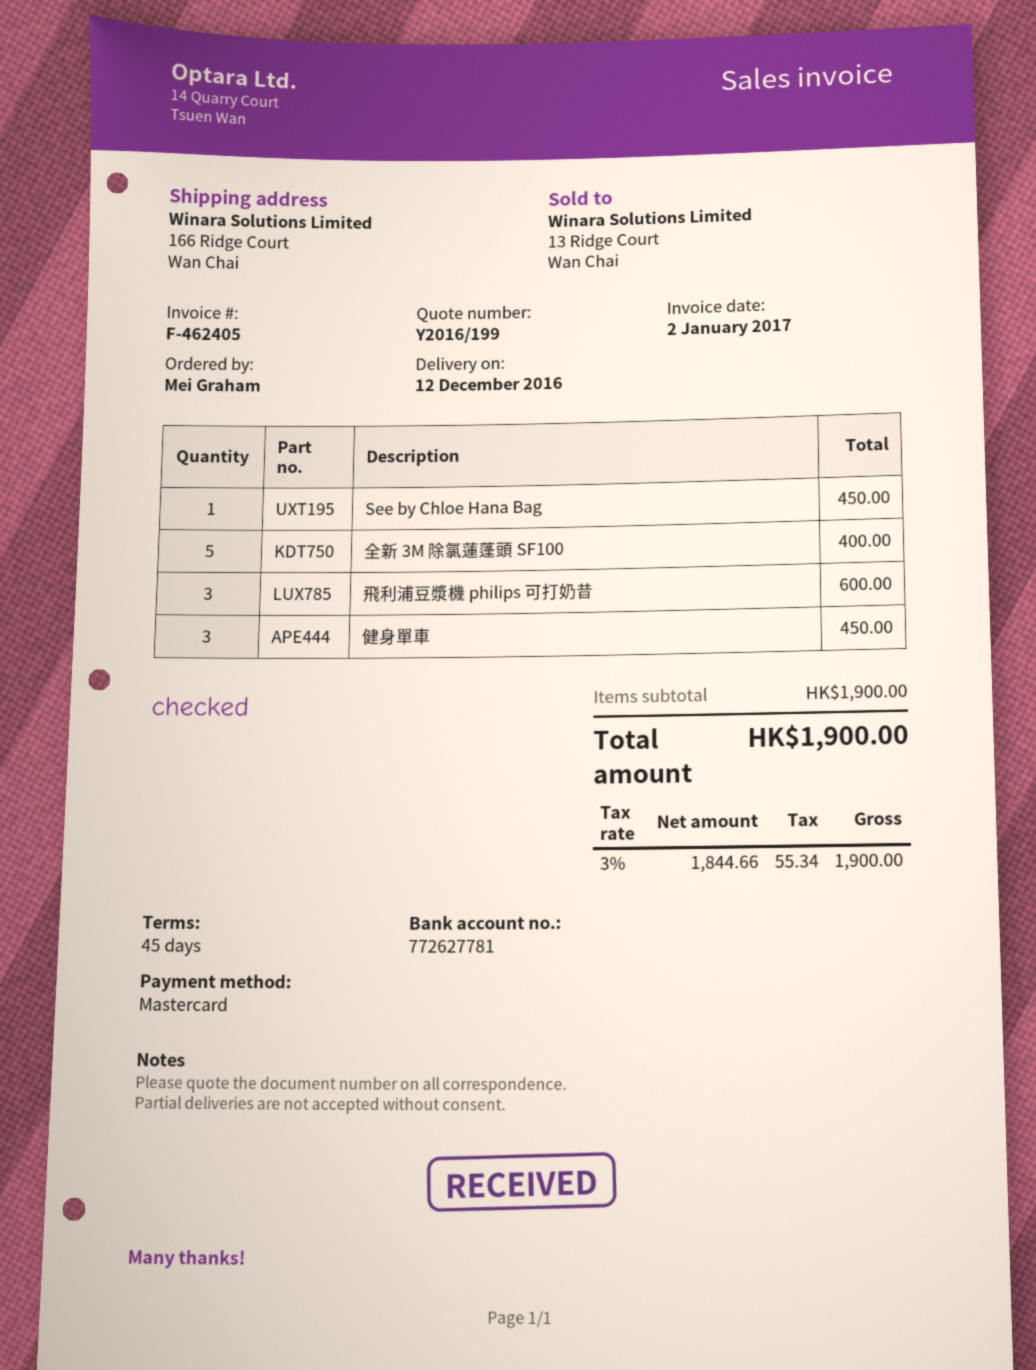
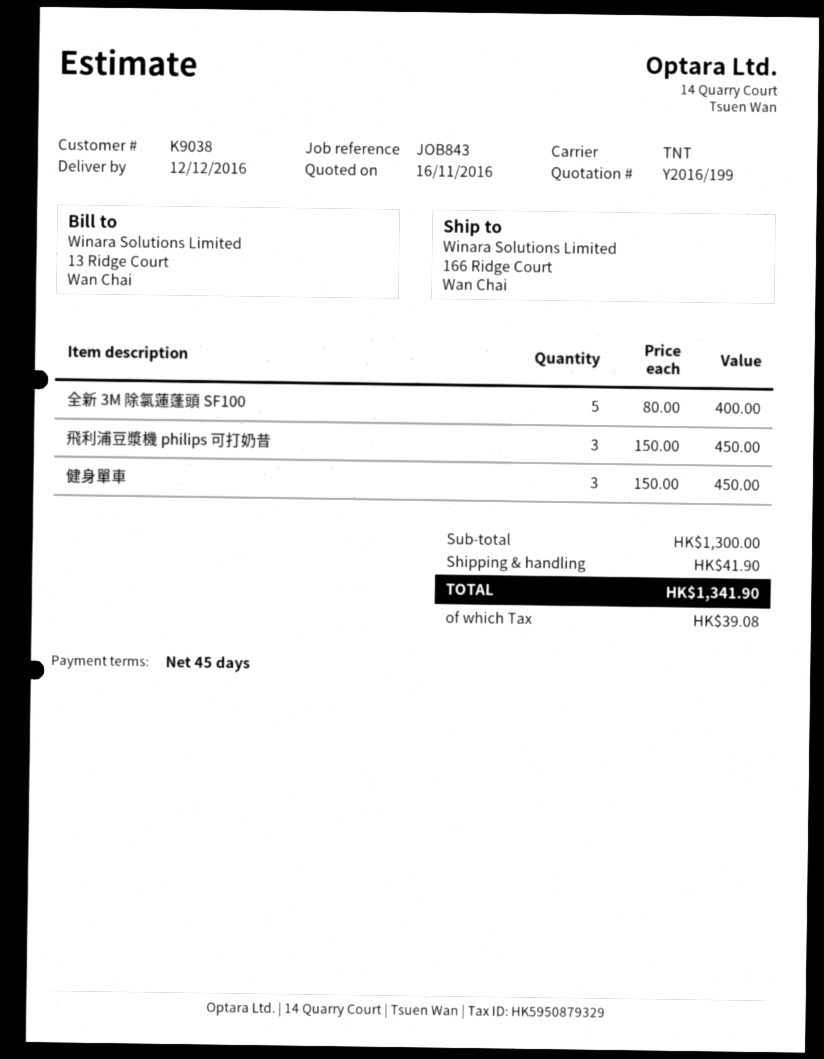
See by Chloe Hana Bag: 1 for 450.00 -> none
飛利浦豆漿機 philips 可打奶昔: 3 for 600.00 -> 3 for 450.00
subtotal: 1900.00 -> 1300.00
shipping: none -> 41.90
tax: 55.34 -> 39.08
total: 1900.00 -> 1341.90

